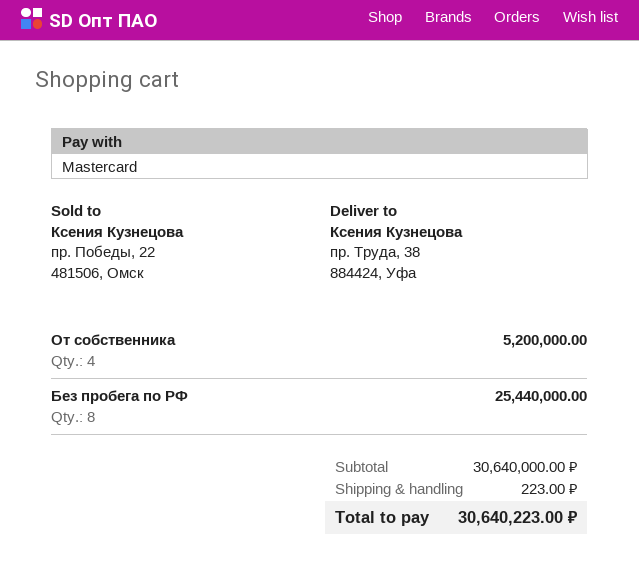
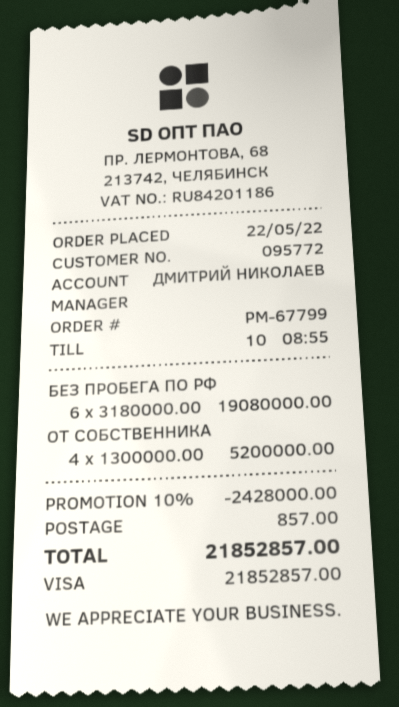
payment method: Mastercard -> Visa
Без пробега по РФ: 8 for 25440000.00 -> 6 for 19080000.00
discount: none -> 10% = 2428000.00
shipping: 223.00 -> 857.00
total: 30640223.00 -> 21852857.00

